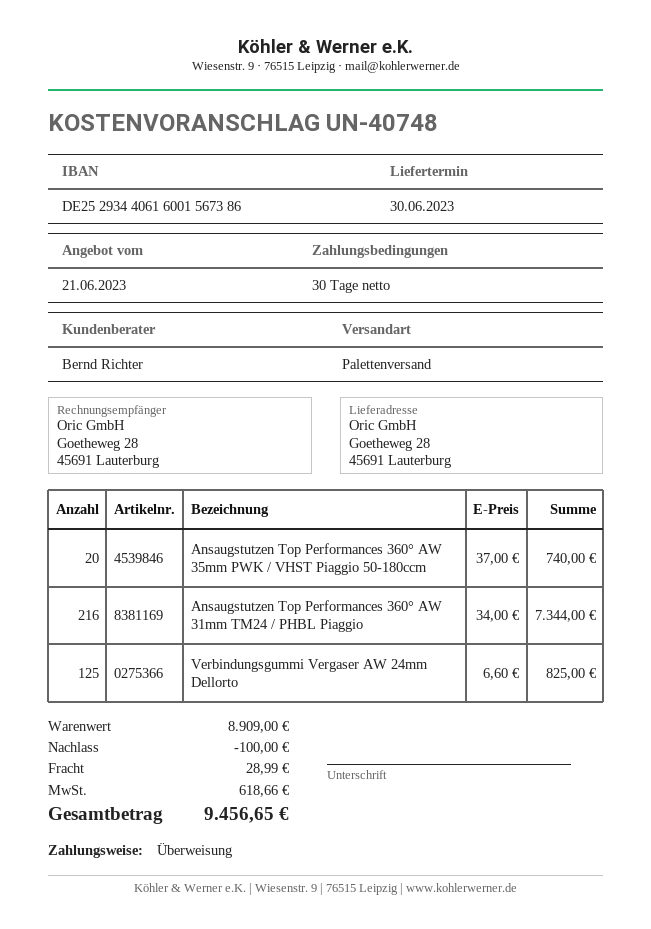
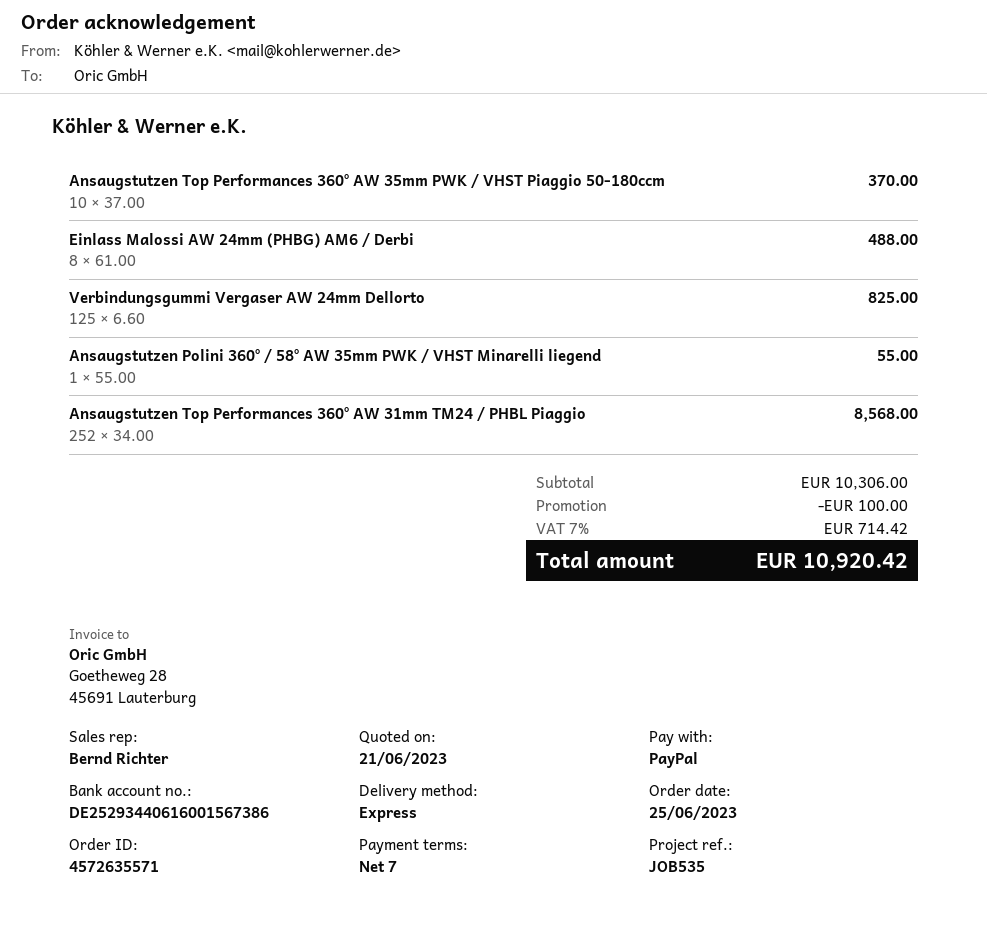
payment terms: 30 days -> 7 days
payment method: bank transfer -> PayPal
shipping method: pallet freight -> express
Ansaugstutzen Top Performances 360° AW 35mm PWK / VHST Piaggio 50-180ccm: 20 x 37.00 = 740.00 -> 10 x 37.00 = 370.00
Ansaugstutzen Top Performances 360° AW 31mm TM24 / PHBL Piaggio: 216 x 34.00 = 7344.00 -> 252 x 34.00 = 8568.00
Einlass Malossi AW 24mm (PHBG) AM6 / Derbi: none -> 8 x 61.00 = 488.00
Ansaugstutzen Polini 360° / 58° AW 35mm PWK / VHST Minarelli liegend: none -> 1 x 55.00 = 55.00
subtotal: 8909.00 -> 10306.00
shipping: 28.99 -> none
tax: 618.66 -> 714.42
total: 9456.65 -> 10920.42

